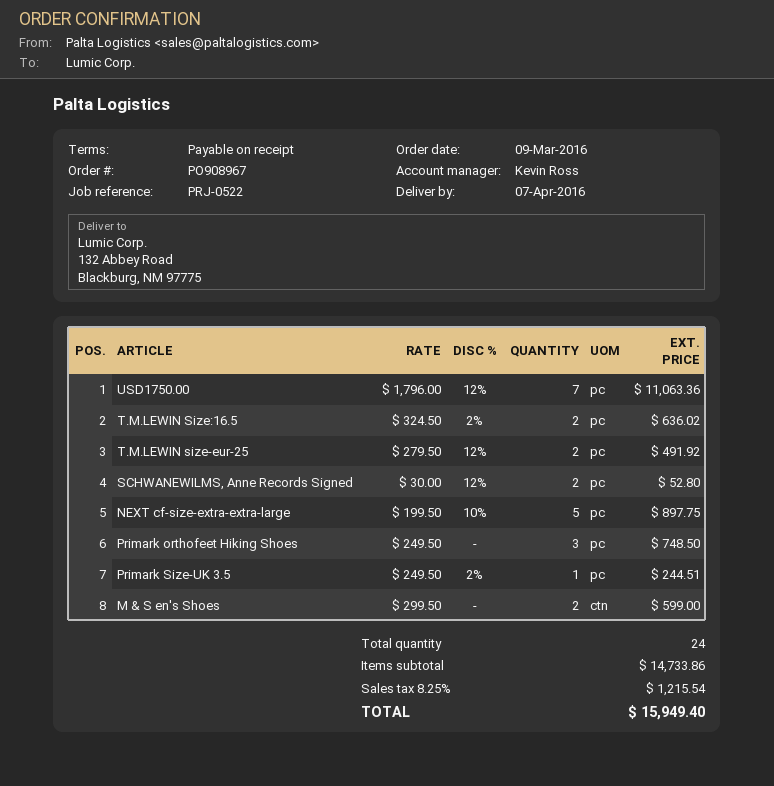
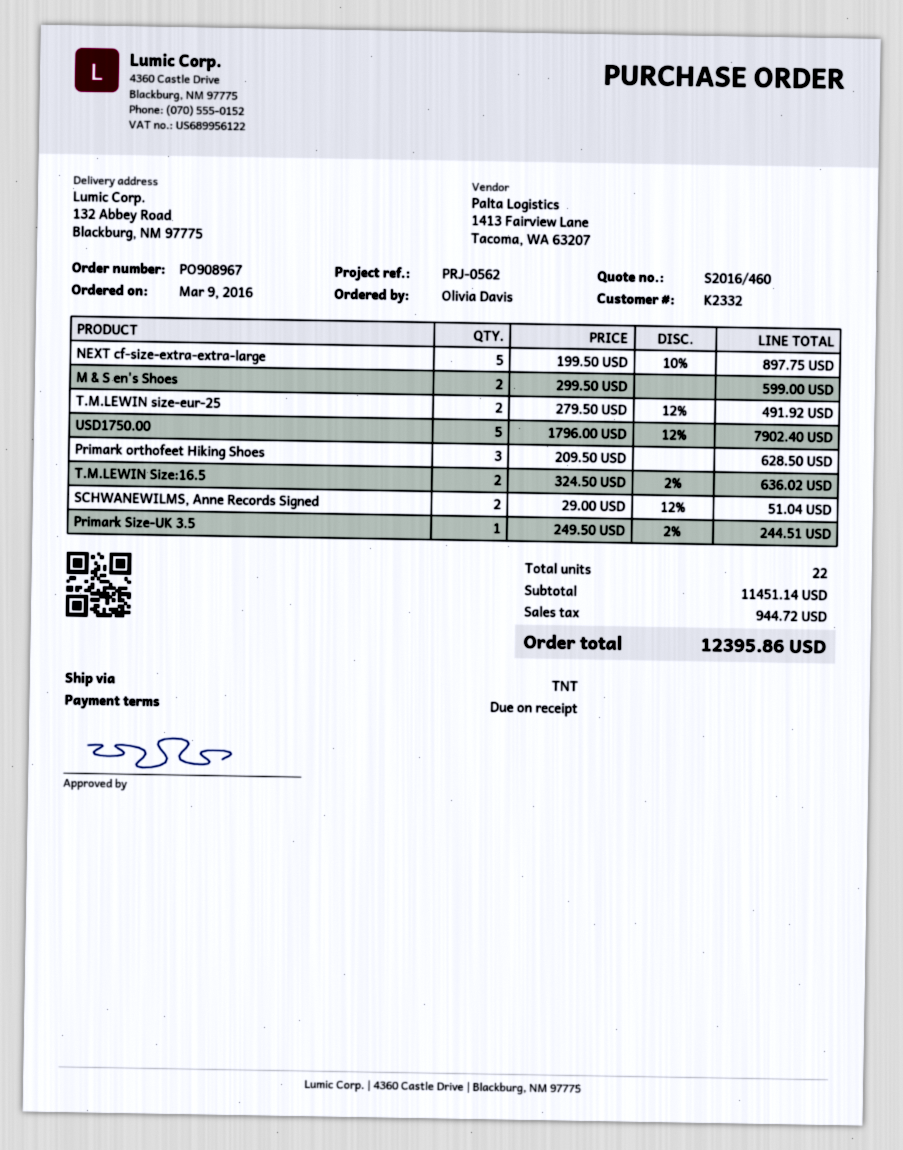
reference: PRJ-0522 -> PRJ-0562
USD1750.00: 7 x 1796.00 - 12% = 11063.36 -> 5 x 1796.00 - 12% = 7902.40
SCHWANEWILMS, Anne Records Signed: 2 x 30.00 - 12% = 52.80 -> 2 x 29.00 - 12% = 51.04
Primark orthofeet Hiking Shoes: 3 x 249.50 = 748.50 -> 3 x 209.50 = 628.50
total quantity: 24 -> 22
subtotal: 14733.86 -> 11451.14
tax: 1215.54 -> 944.72
total: 15949.40 -> 12395.86

